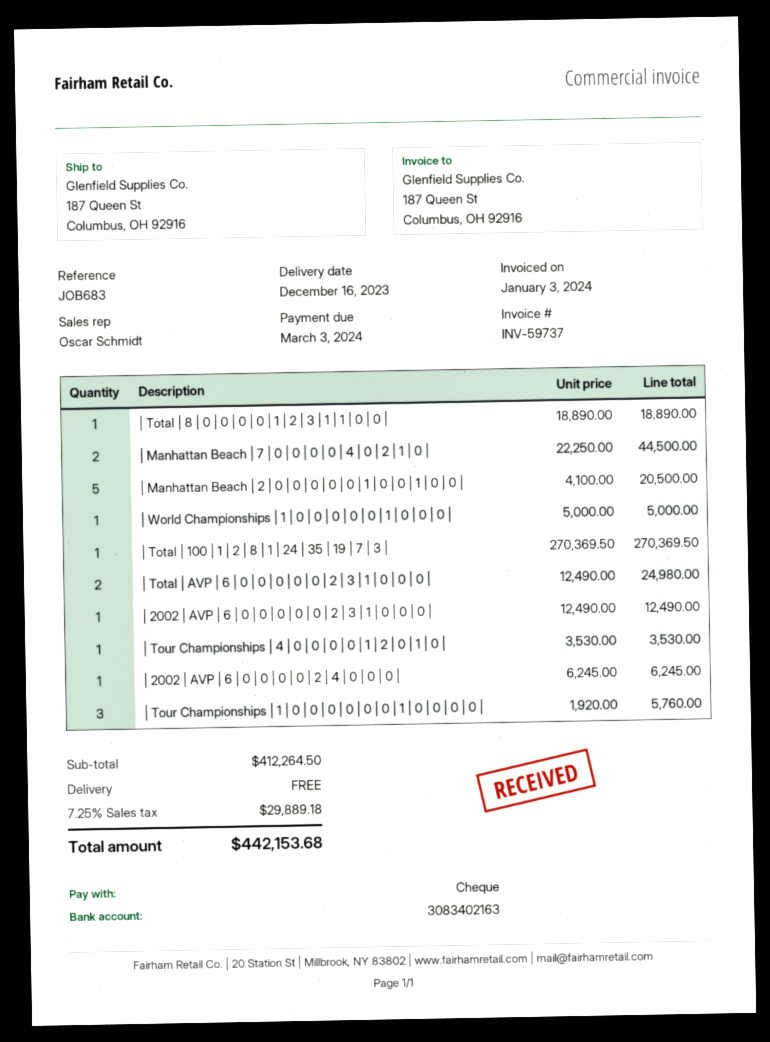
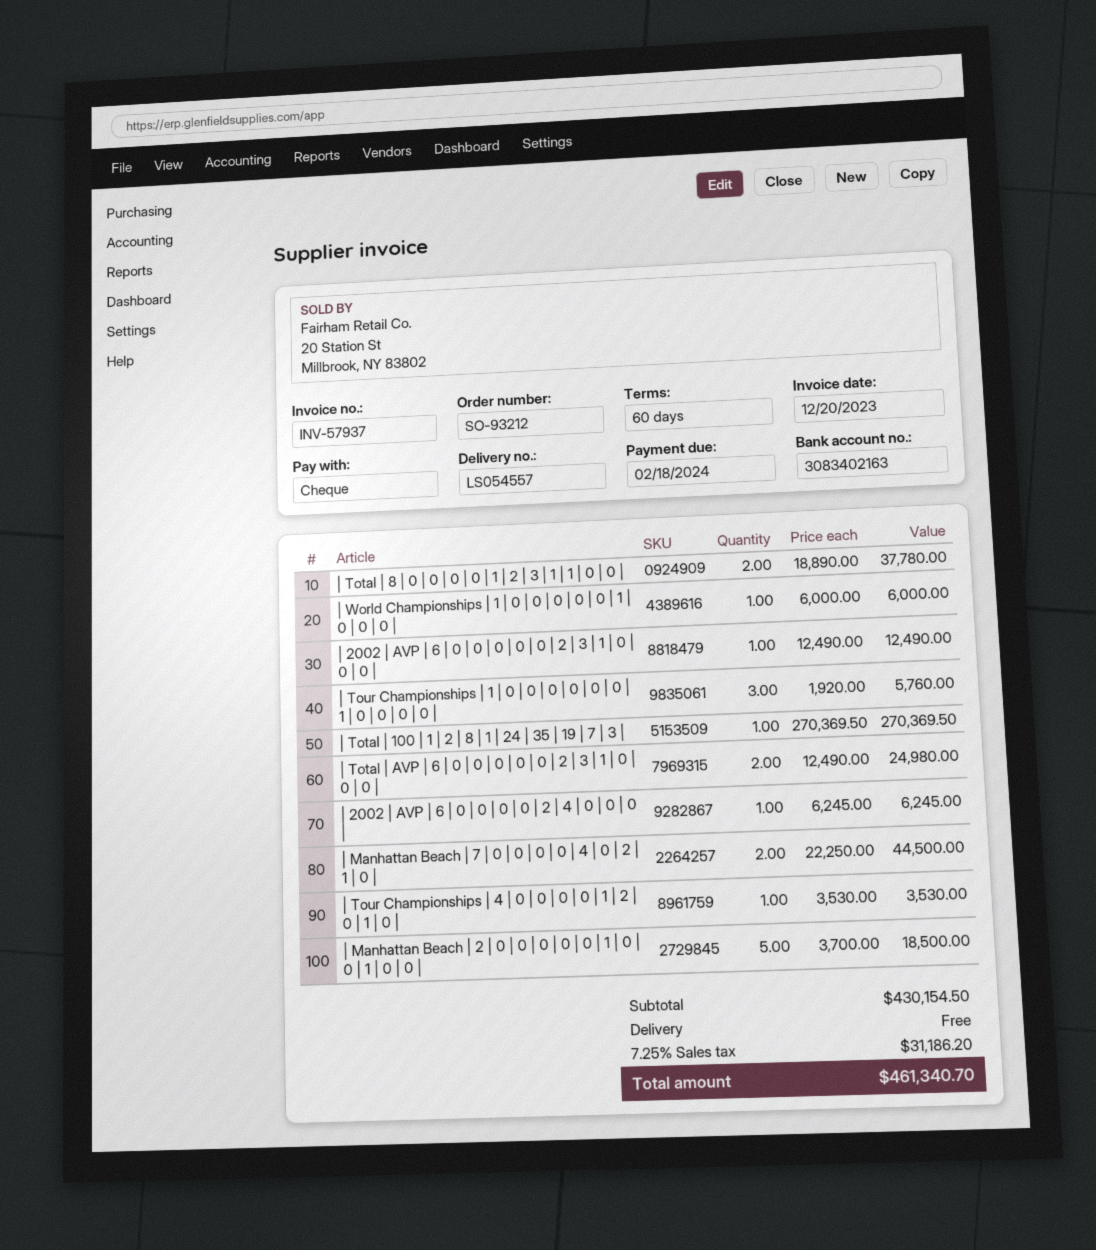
invoice number: INV-59737 -> INV-57937
invoice date: 2024-01-03 -> 2023-12-20
due date: 2024-03-03 -> 2024-02-18
| Total | 8 | 0 | 0 | 0 | 0 | 1 | 2 | 3 | 1 | 1 | 0 | 0 |: 1 x 18890.00 = 18890.00 -> 2 x 18890.00 = 37780.00
| Manhattan Beach | 2 | 0 | 0 | 0 | 0 | 0 | 1 | 0 | 0 | 1 | 0 | 0 |: 5 x 4100.00 = 20500.00 -> 5 x 3700.00 = 18500.00
| World Championships | 1 | 0 | 0 | 0 | 0 | 0 | 1 | 0 | 0 | 0 |: 1 x 5000.00 = 5000.00 -> 1 x 6000.00 = 6000.00
subtotal: 412264.50 -> 430154.50
tax: 7.25% = 29889.18 -> 7.25% = 31186.20
total: 442153.68 -> 461340.70

